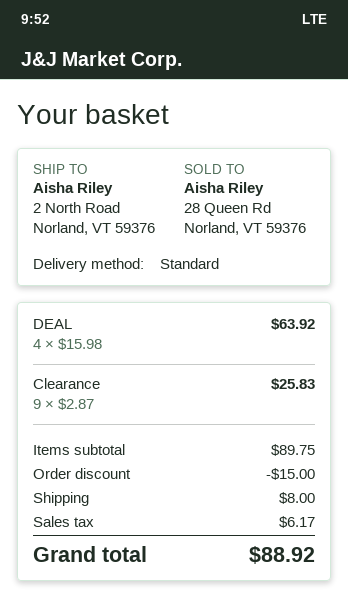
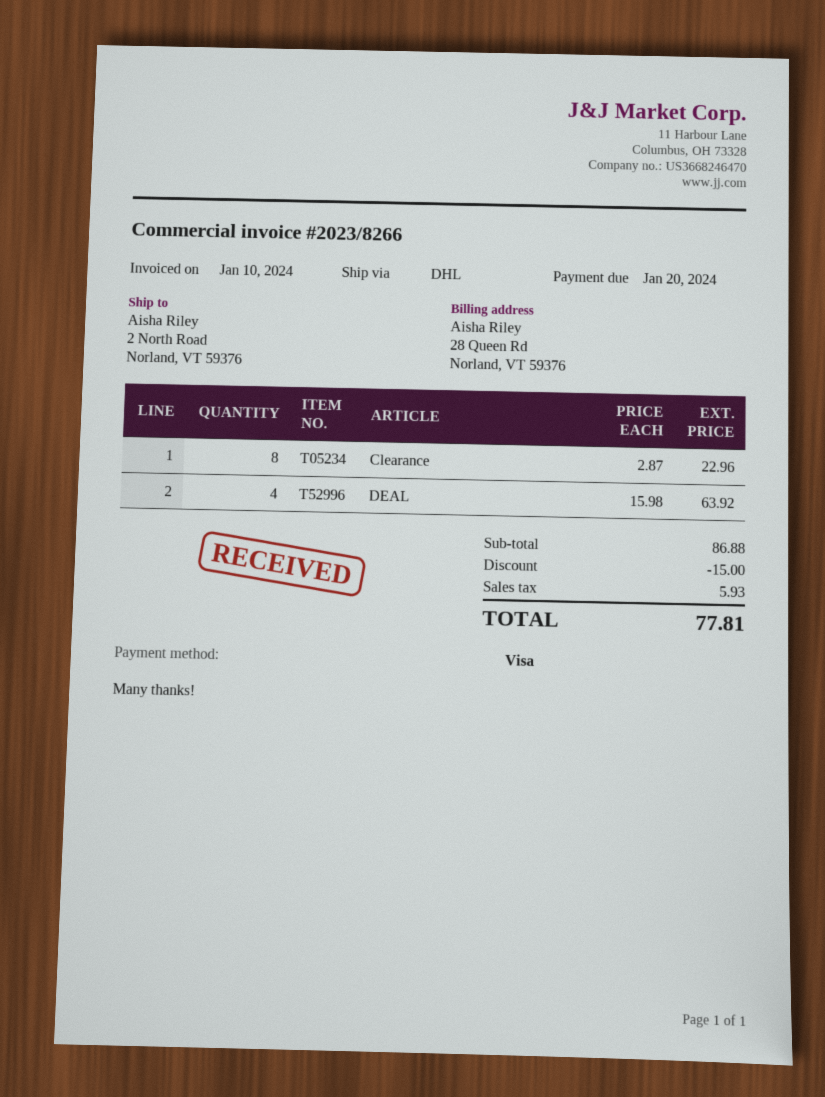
shipping method: standard -> DHL
Clearance: 9 x 2.87 = 25.83 -> 8 x 2.87 = 22.96
subtotal: 89.75 -> 86.88
shipping: 8.00 -> none
tax: 6.17 -> 5.93
total: 88.92 -> 77.81

